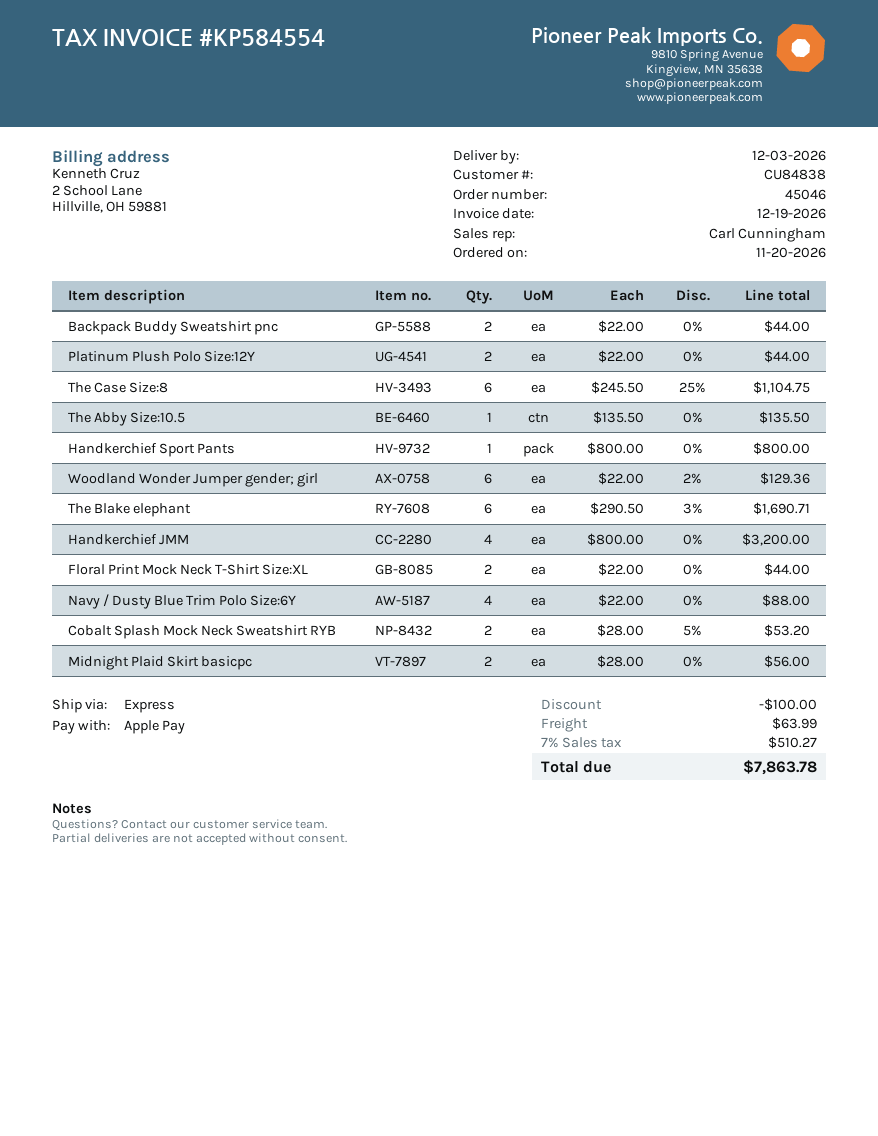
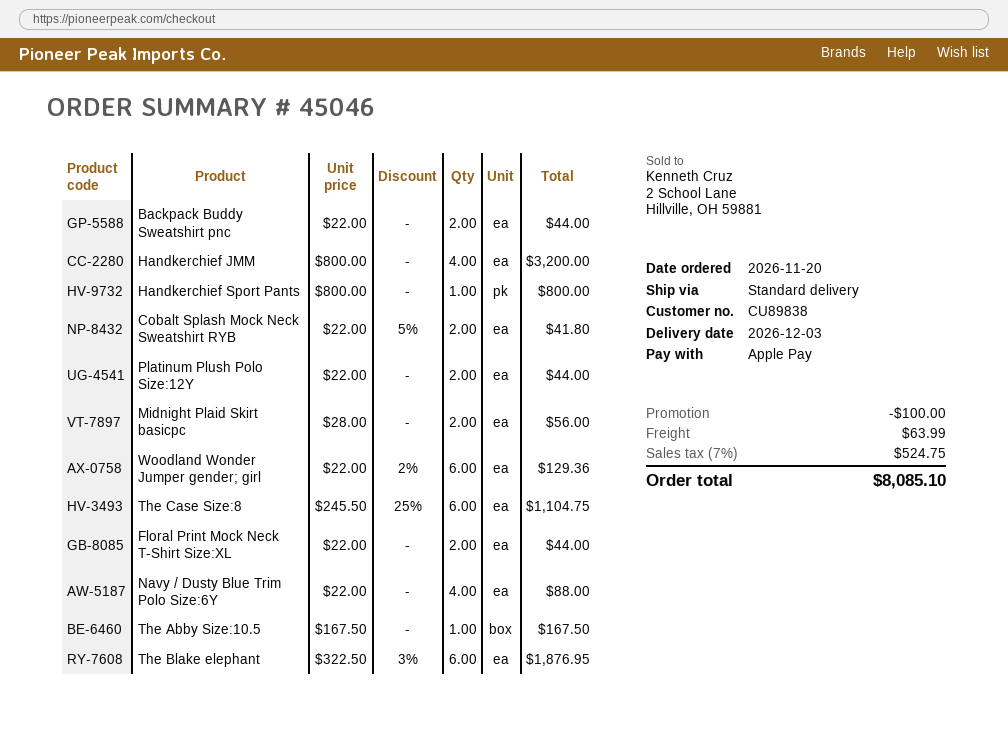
customer number: CU84838 -> CU89838
shipping method: express -> standard
The Abby Size:10.5: 1 x 135.50 = 135.50 -> 1 x 167.50 = 167.50
The Blake elephant: 6 x 290.50 - 3% = 1690.71 -> 6 x 322.50 - 3% = 1876.95
Cobalt Splash Mock Neck Sweatshirt RYB: 2 x 28.00 - 5% = 53.20 -> 2 x 22.00 - 5% = 41.80
tax: 7% = 510.27 -> 7% = 524.75
total: 7863.78 -> 8085.10

